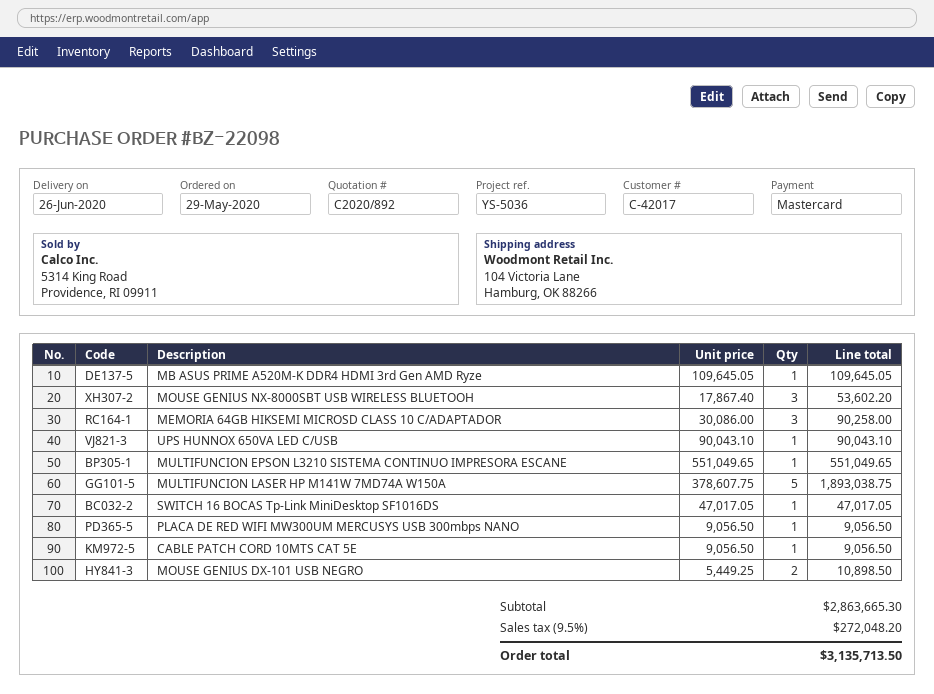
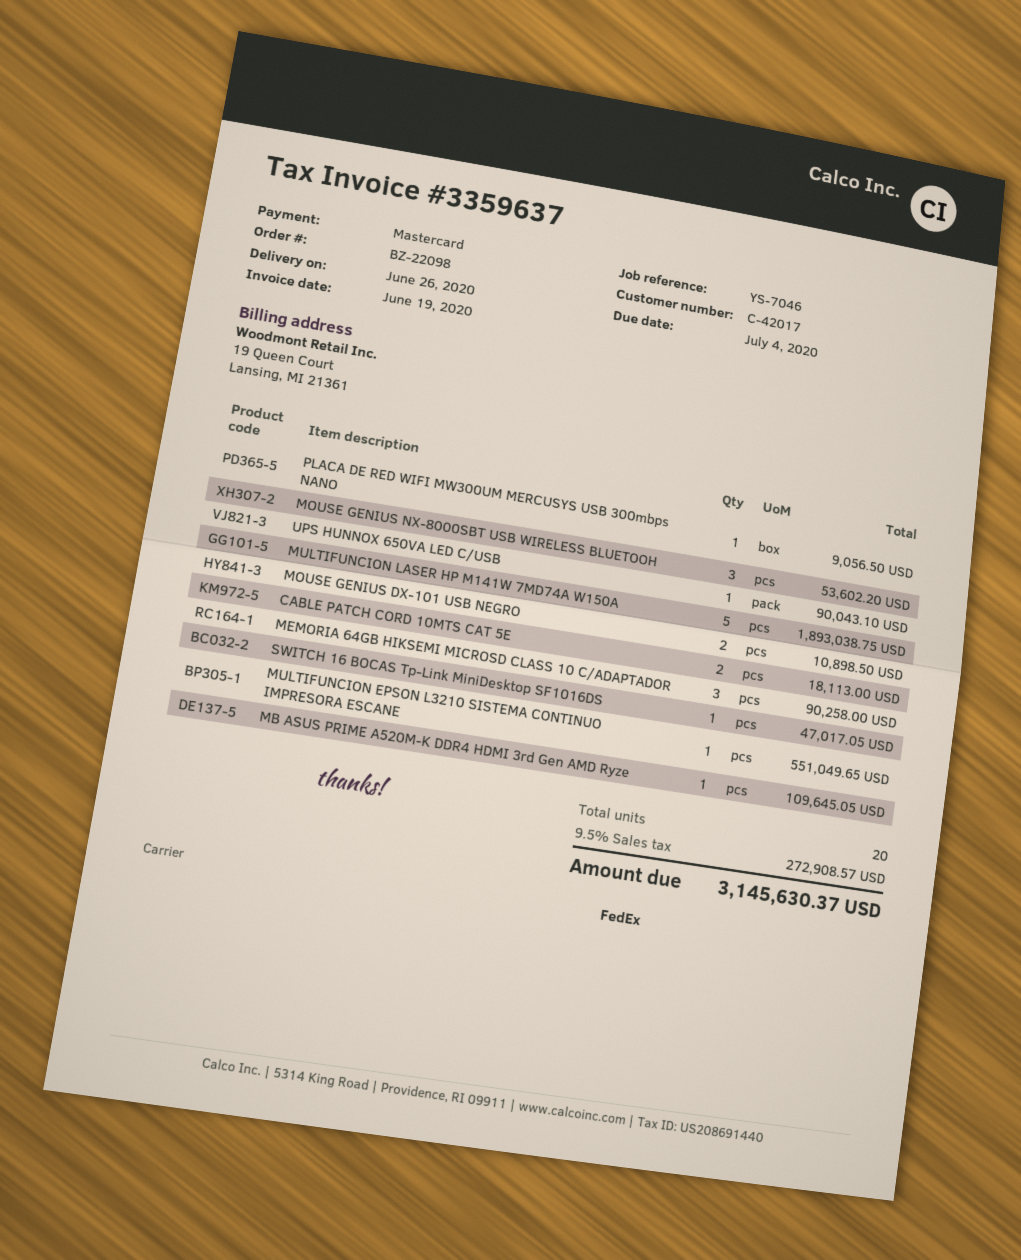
reference: YS-5036 -> YS-7046
CABLE PATCH CORD 10MTS CAT 5E: 1 for 9056.50 -> 2 for 18113.00
tax: 9.5% = 272048.20 -> 9.5% = 272908.57
total: 3135713.50 -> 3145630.37

